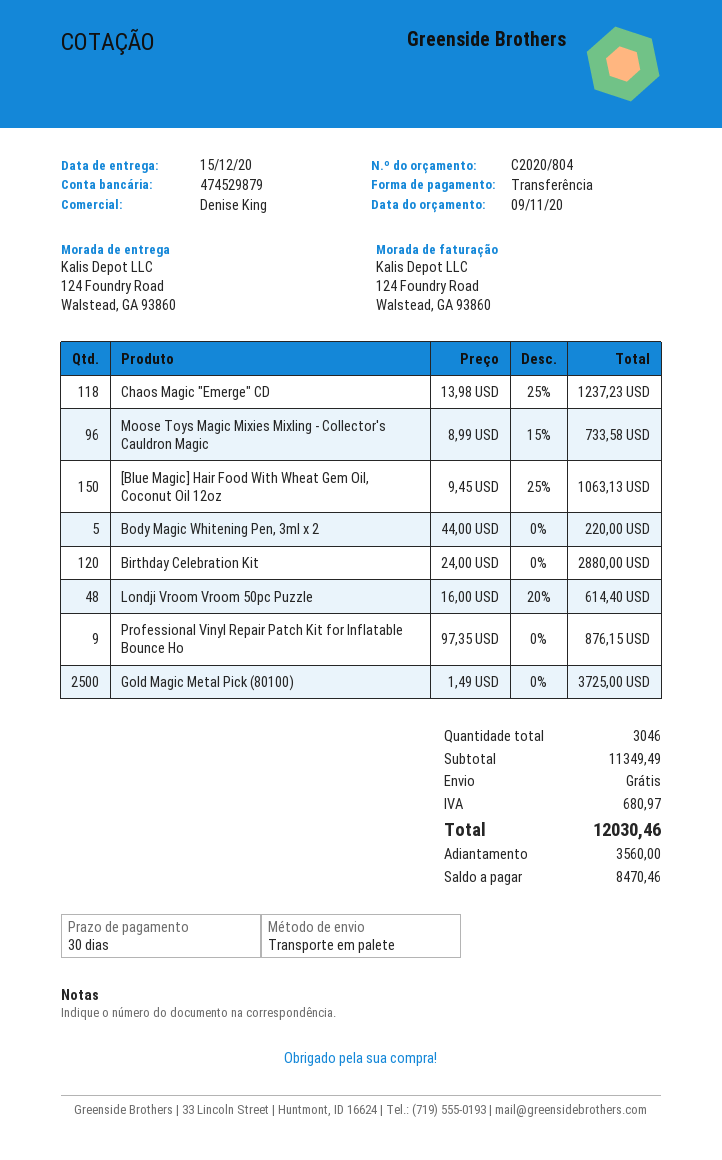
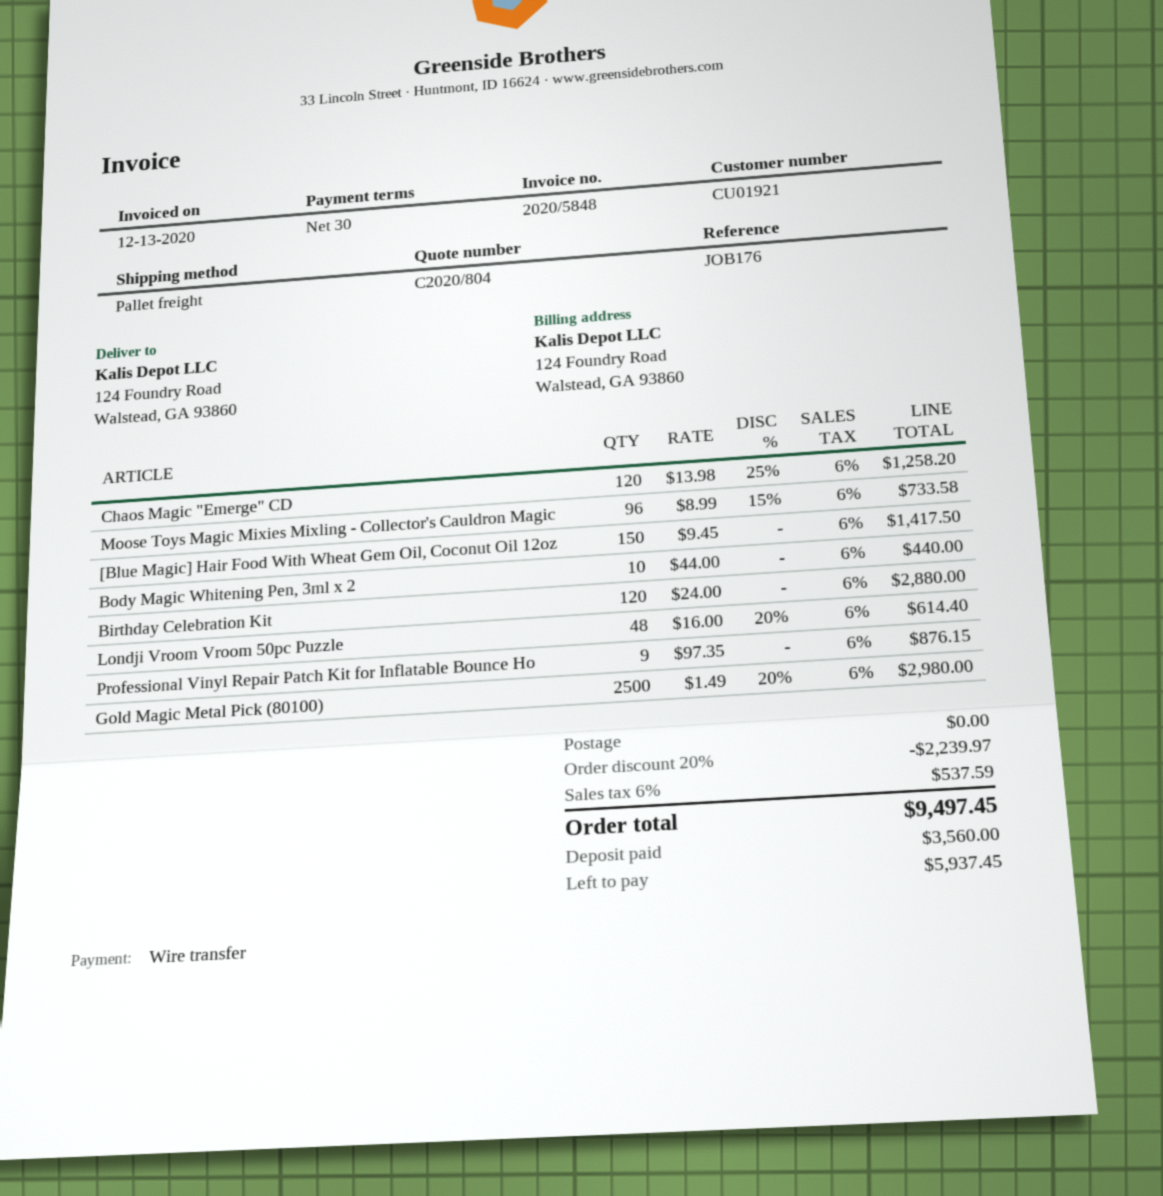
Chaos Magic "Emerge" CD: 118 x 13.98 - 25% = 1237.23 -> 120 x 13.98 - 25% = 1258.20
[Blue Magic] Hair Food With Wheat Gem Oil, Coconut Oil 12oz: 150 x 9.45 - 25% = 1063.13 -> 150 x 9.45 = 1417.50
Body Magic Whitening Pen, 3ml x 2: 5 x 44.00 = 220.00 -> 10 x 44.00 = 440.00
Gold Magic Metal Pick (80100): 2500 x 1.49 = 3725.00 -> 2500 x 1.49 - 20% = 2980.00
discount: none -> 20% = 2239.97
tax: 680.97 -> 537.59
total: 12030.46 -> 9497.45
balance: 8470.46 -> 5937.45

